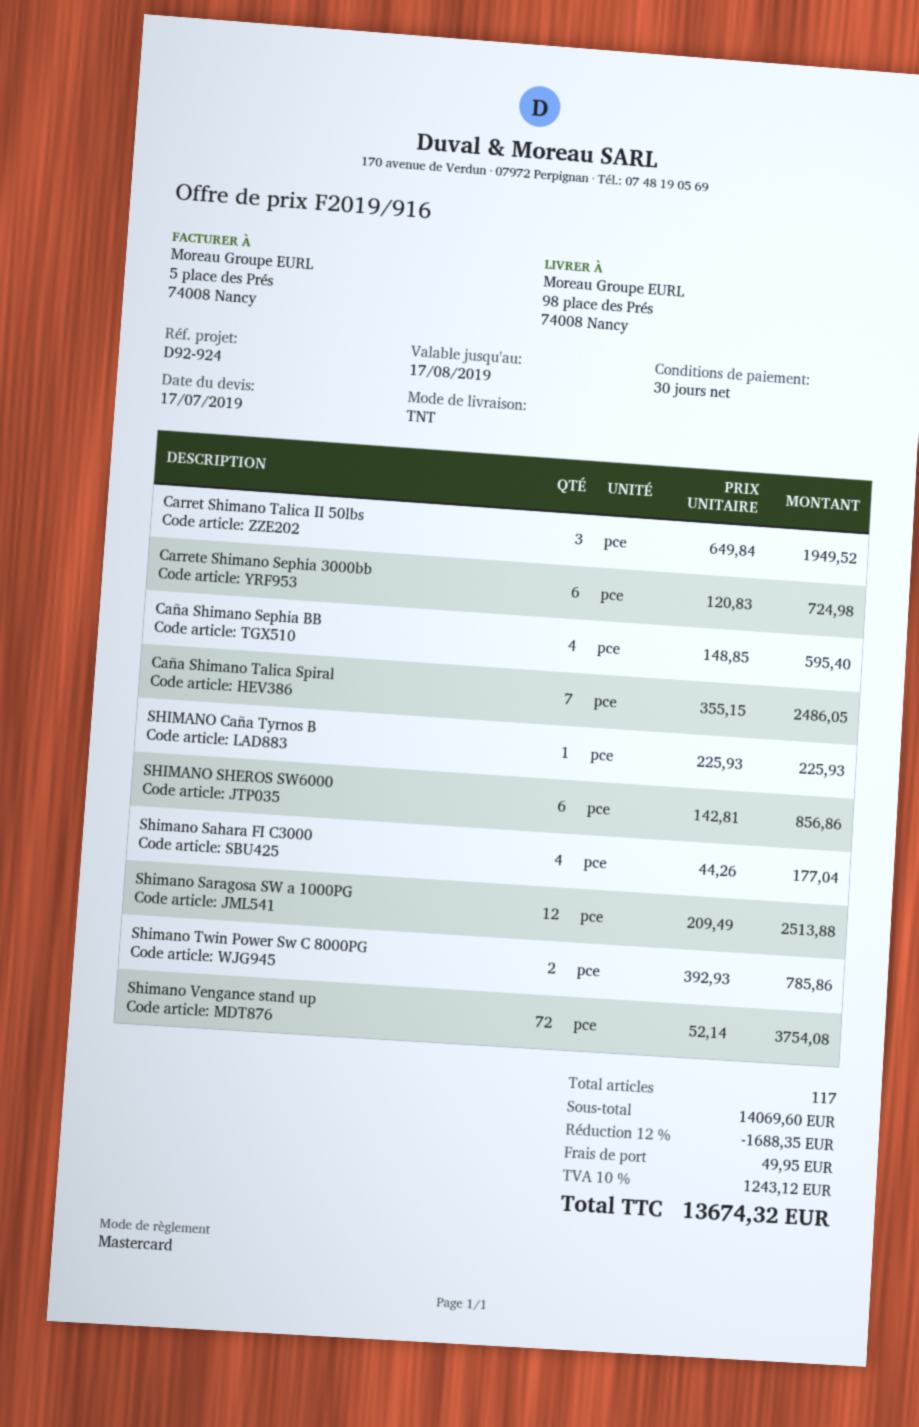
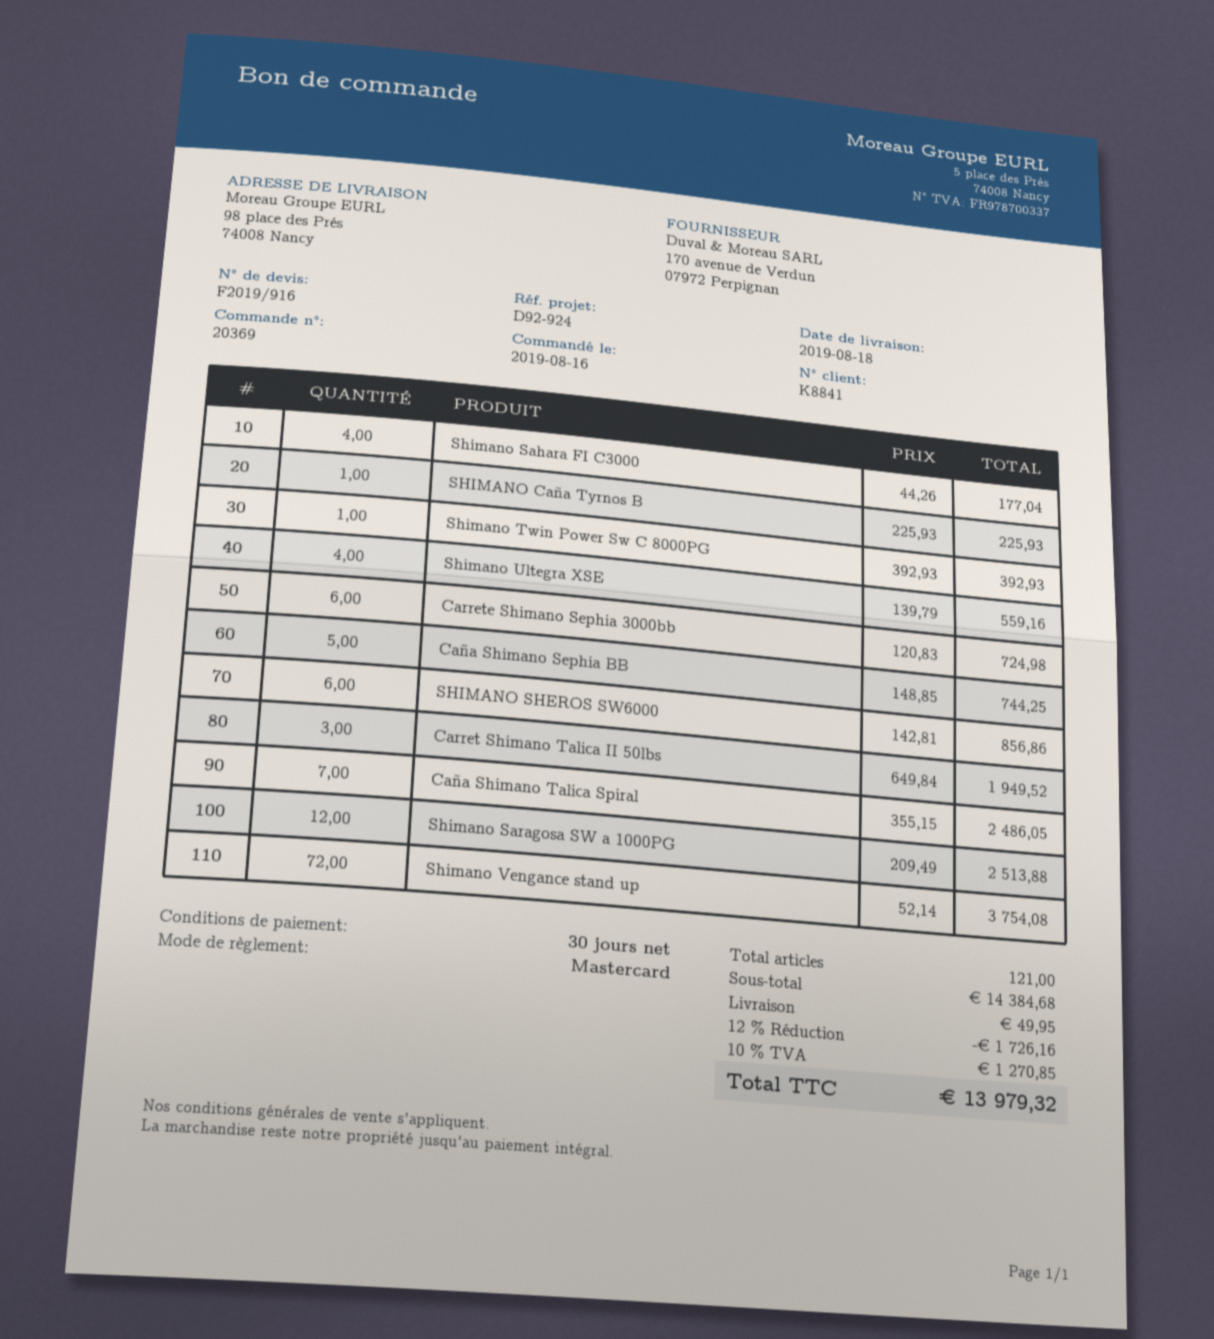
Caña Shimano Sephia BB: 4 x 148.85 = 595.40 -> 5 x 148.85 = 744.25
Shimano Twin Power Sw C 8000PG: 2 x 392.93 = 785.86 -> 1 x 392.93 = 392.93
Shimano Ultegra XSE: none -> 4 x 139.79 = 559.16
total quantity: 117 -> 121
subtotal: 14069.60 -> 14384.68
discount: 12% = 1688.35 -> 12% = 1726.16
tax: 10% = 1243.12 -> 10% = 1270.85
total: 13674.32 -> 13979.32

